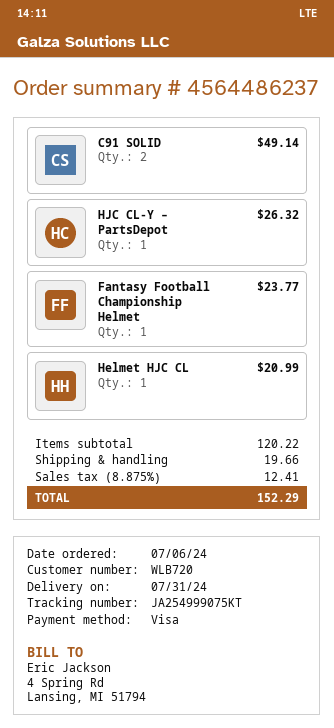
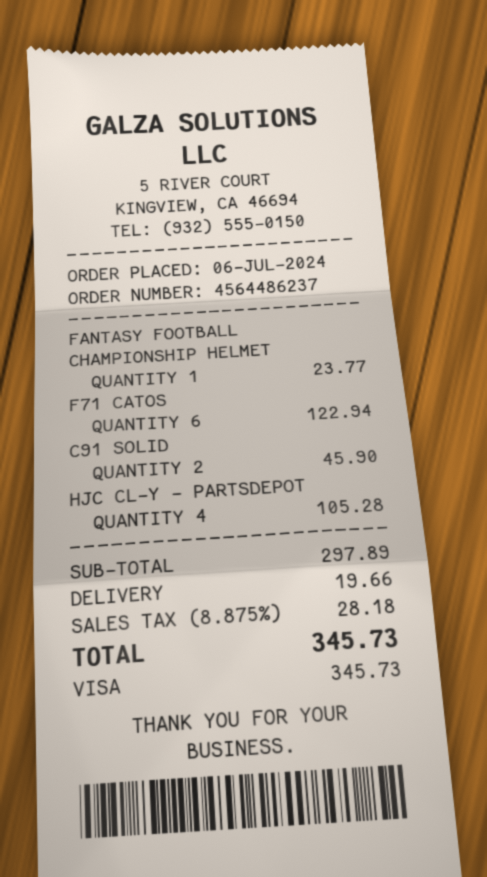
C91 SOLID: 2 for 49.14 -> 2 for 45.90
HJC CL-Y – PartsDepot: 1 for 26.32 -> 4 for 105.28
Helmet HJC CL: 1 for 20.99 -> none
F71 CATOS: none -> 6 for 122.94
subtotal: 120.22 -> 297.89
tax: 8.875% = 12.41 -> 8.875% = 28.18
total: 152.29 -> 345.73

